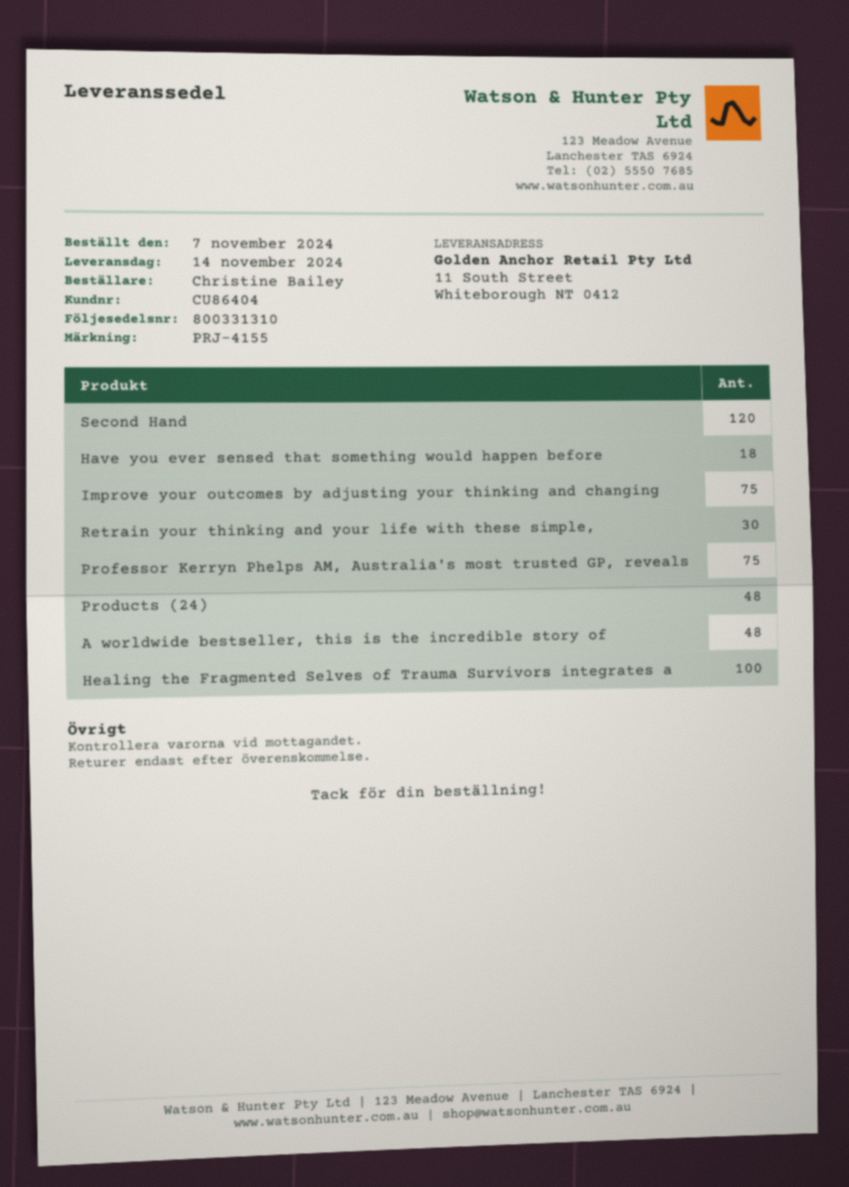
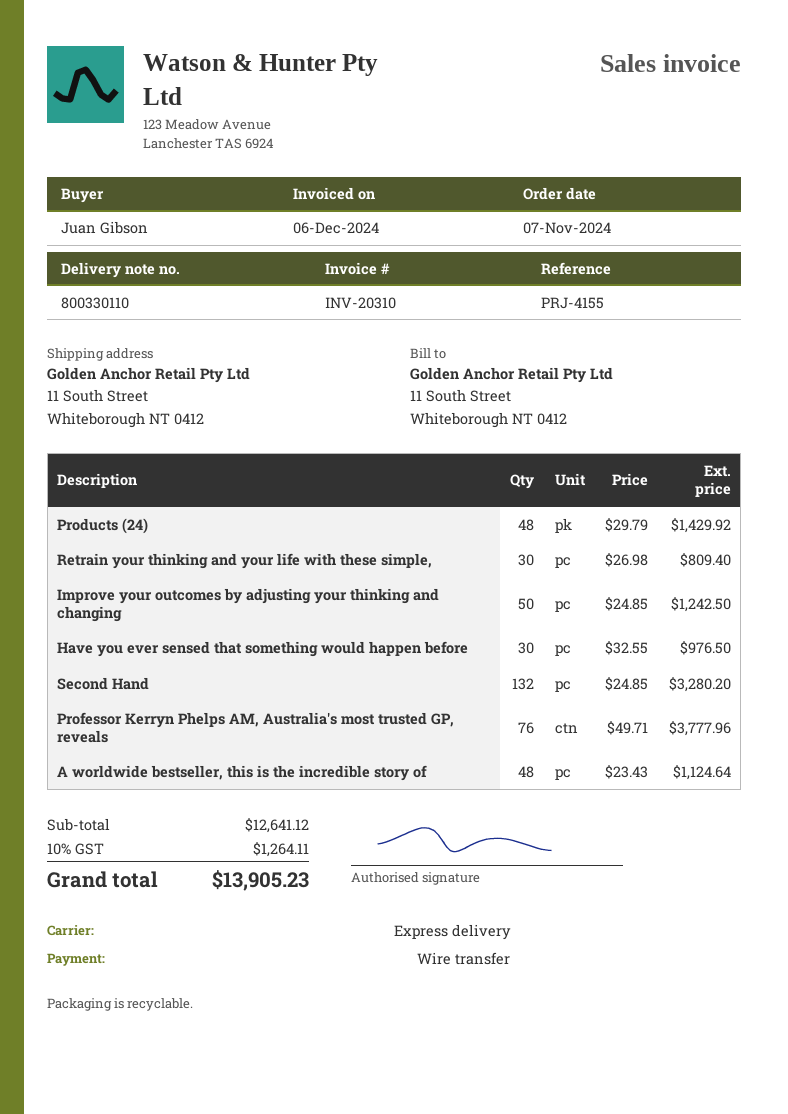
delivery note number: 800331310 -> 800330110
ordered by: Christine Bailey -> Juan Gibson
Second Hand: 120 -> 132
Have you ever sensed that something would happen before: 18 -> 30
Improve your outcomes by adjusting your thinking and changing: 75 -> 50
Professor Kerryn Phelps AM, Australia's most trusted GP, reveals: 75 -> 76
Healing the Fragmented Selves of Trauma Survivors integrates a: 100 -> none

